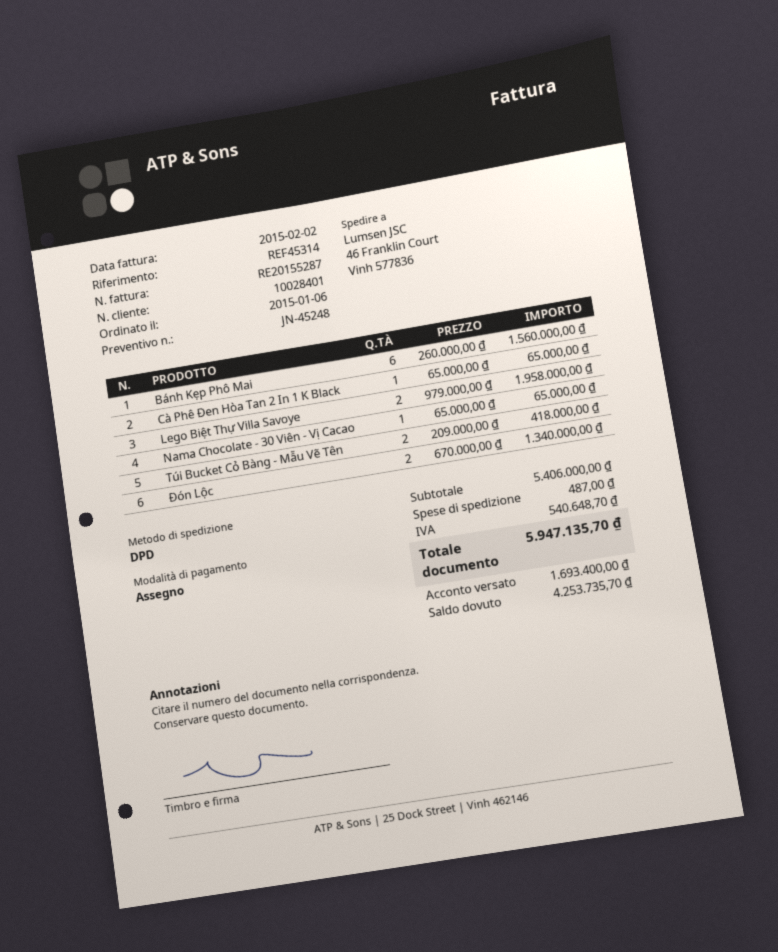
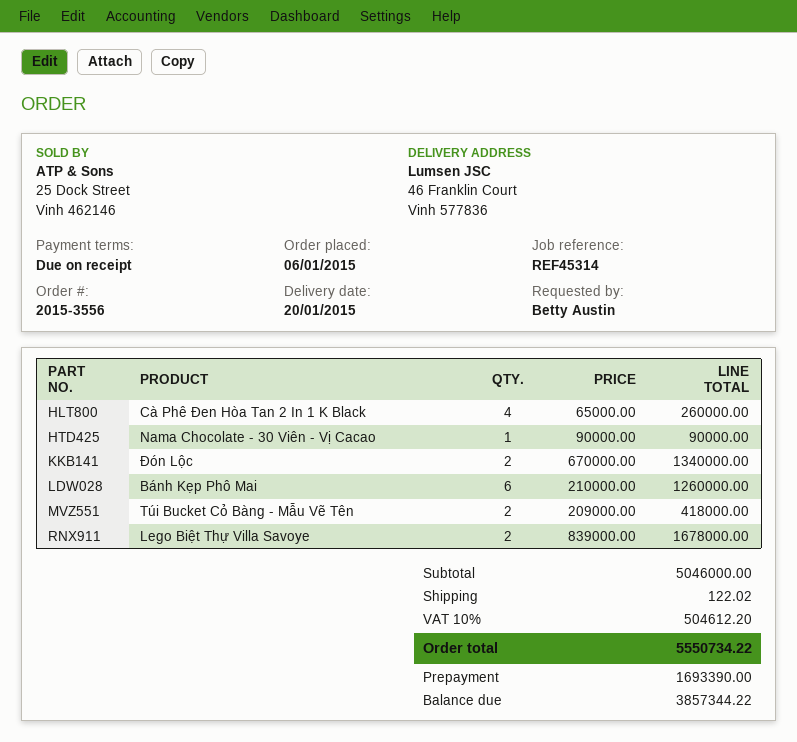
Bánh Kẹp Phô Mai: 6 x 260000.00 = 1560000.00 -> 6 x 210000.00 = 1260000.00
Cà Phê Đen Hòa Tan 2 In 1 K Black: 1 x 65000.00 = 65000.00 -> 4 x 65000.00 = 260000.00
Lego Biệt Thự Villa Savoye: 2 x 979000.00 = 1958000.00 -> 2 x 839000.00 = 1678000.00
Nama Chocolate - 30 Viên - Vị Cacao: 1 x 65000.00 = 65000.00 -> 1 x 90000.00 = 90000.00
subtotal: 5406000.00 -> 5046000.00
shipping: 487.00 -> 122.02
tax: 540648.70 -> 504612.20
total: 5947135.70 -> 5550734.22
deposit: 1693400.00 -> 1693390.00
balance: 4253735.70 -> 3857344.22

